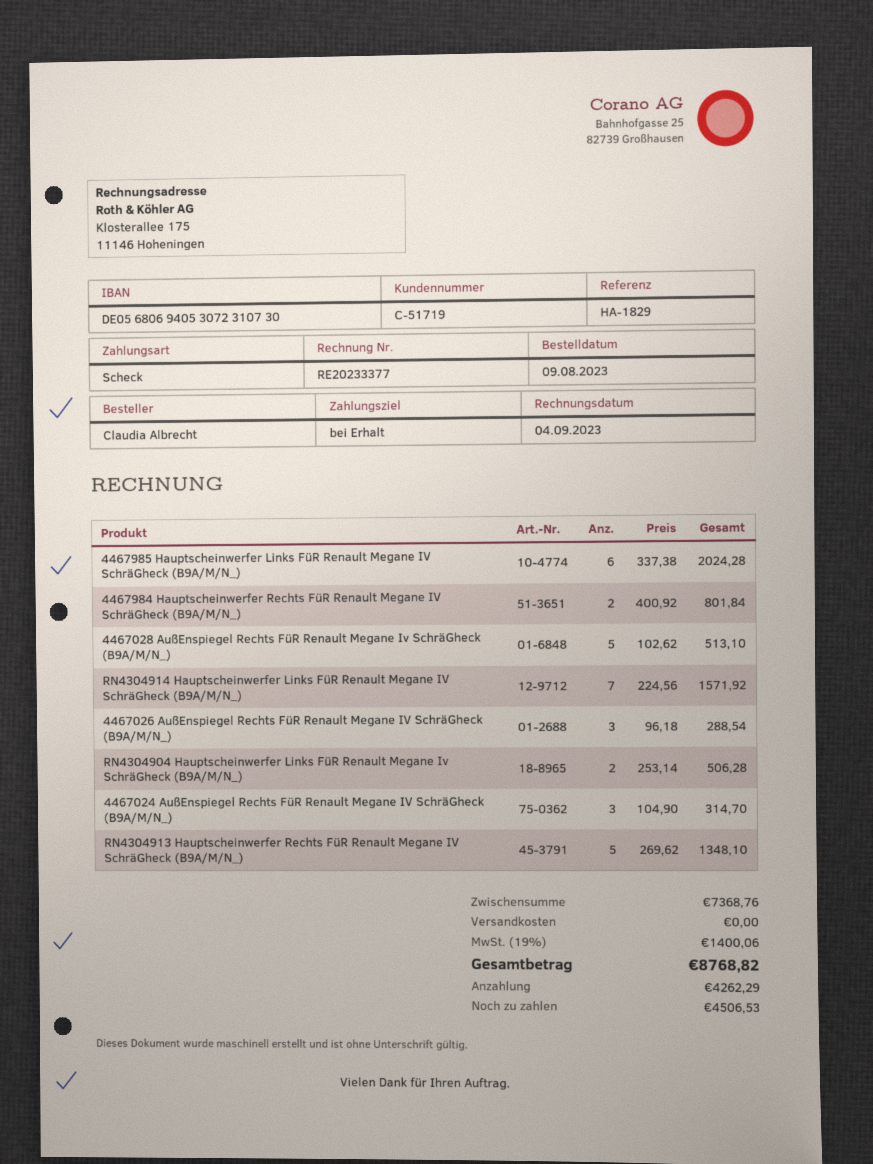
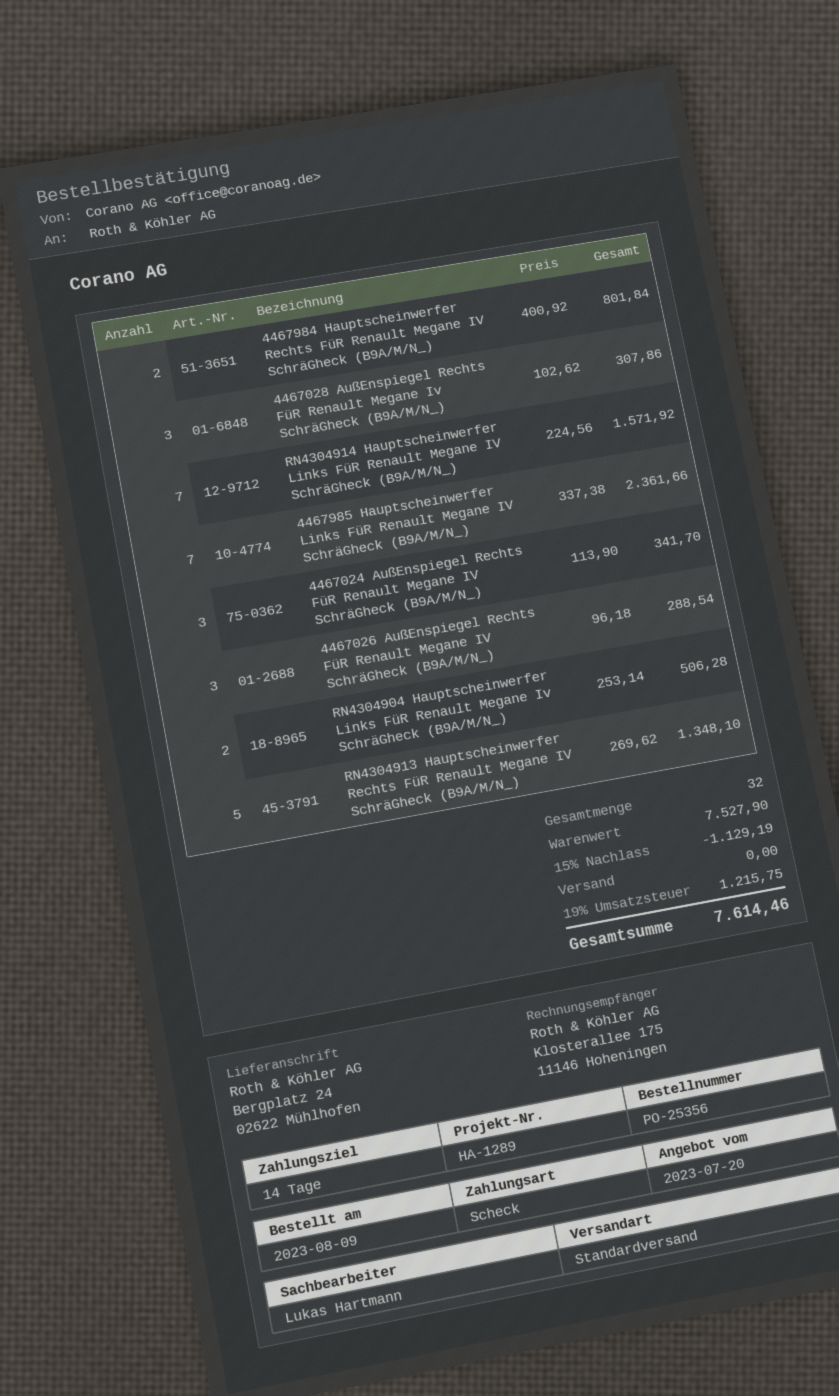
payment terms: on receipt -> 14 days
reference: HA-1829 -> HA-1289
4467985 Hauptscheinwerfer Links FüR Renault Megane IV SchräGheck (B9A/M/N_): 6 x 337.38 = 2024.28 -> 7 x 337.38 = 2361.66
4467028 AußEnspiegel Rechts FüR Renault Megane Iv SchräGheck (B9A/M/N_): 5 x 102.62 = 513.10 -> 3 x 102.62 = 307.86
4467024 AußEnspiegel Rechts FüR Renault Megane IV SchräGheck (B9A/M/N_): 3 x 104.90 = 314.70 -> 3 x 113.90 = 341.70
subtotal: 7368.76 -> 7527.90
discount: none -> 15% = 1129.19
tax: 19% = 1400.06 -> 19% = 1215.75
total: 8768.82 -> 7614.46

